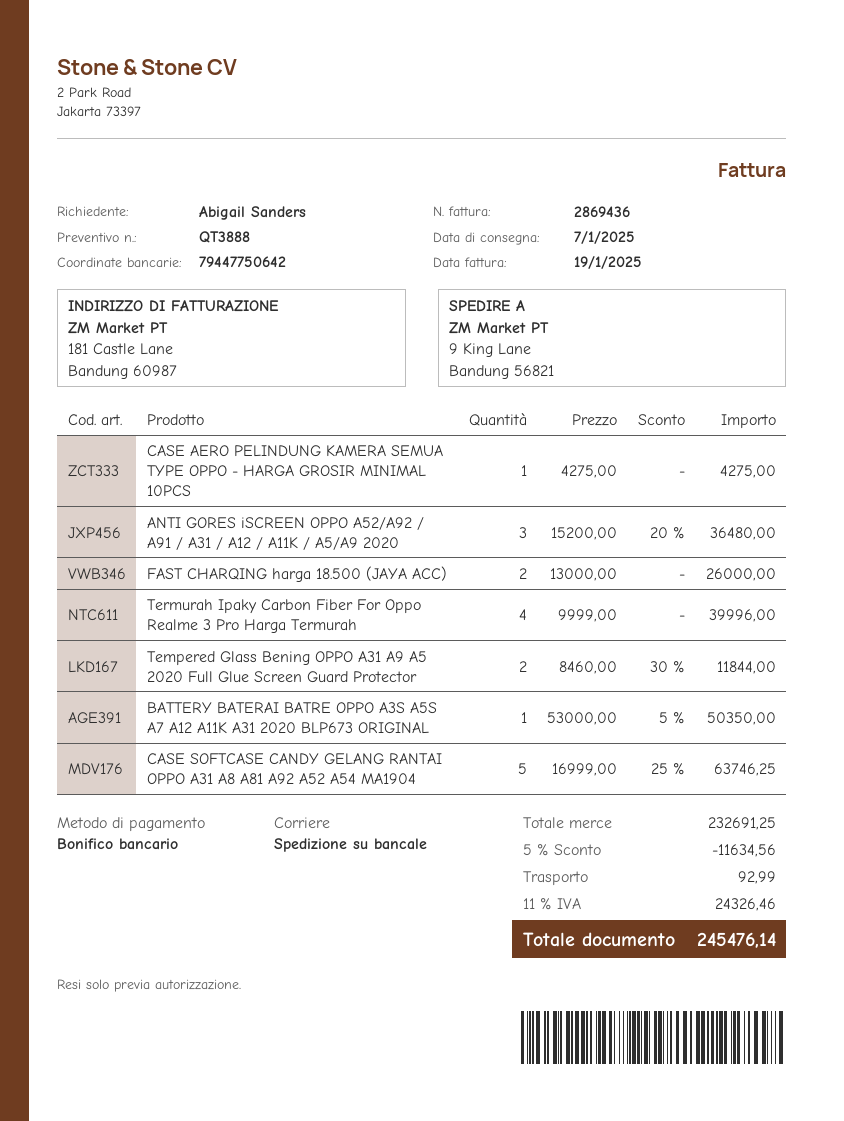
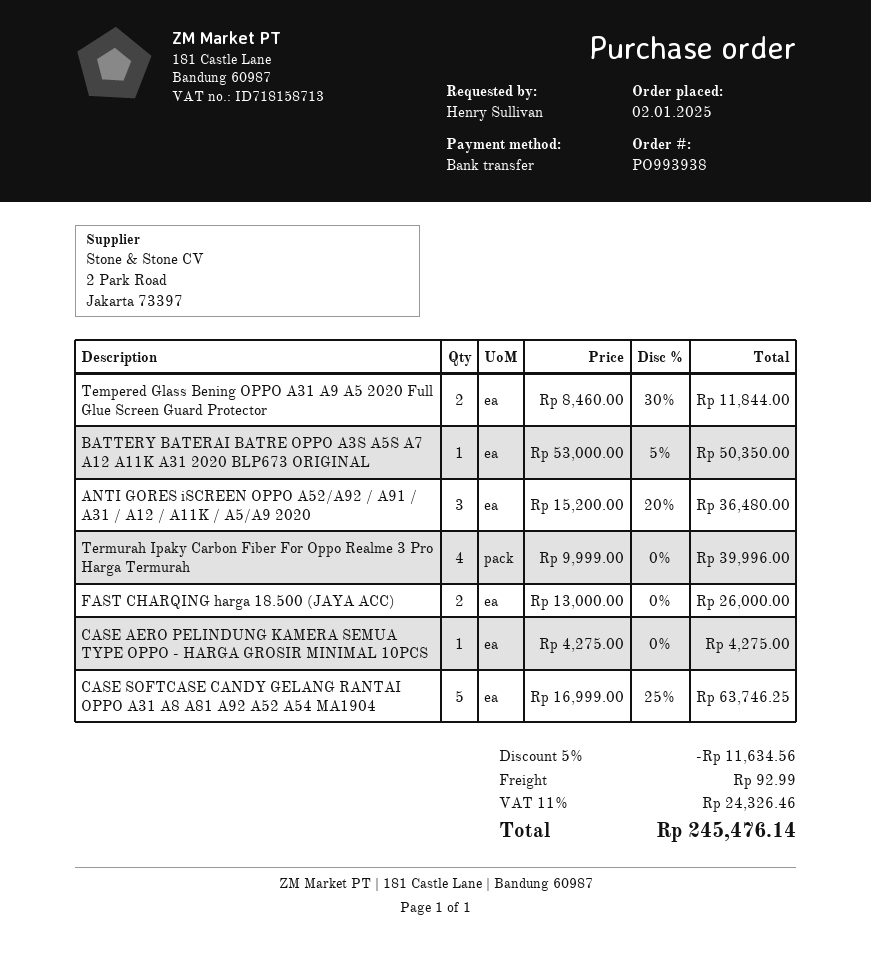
ordered by: Abigail Sanders -> Henry Sullivan

